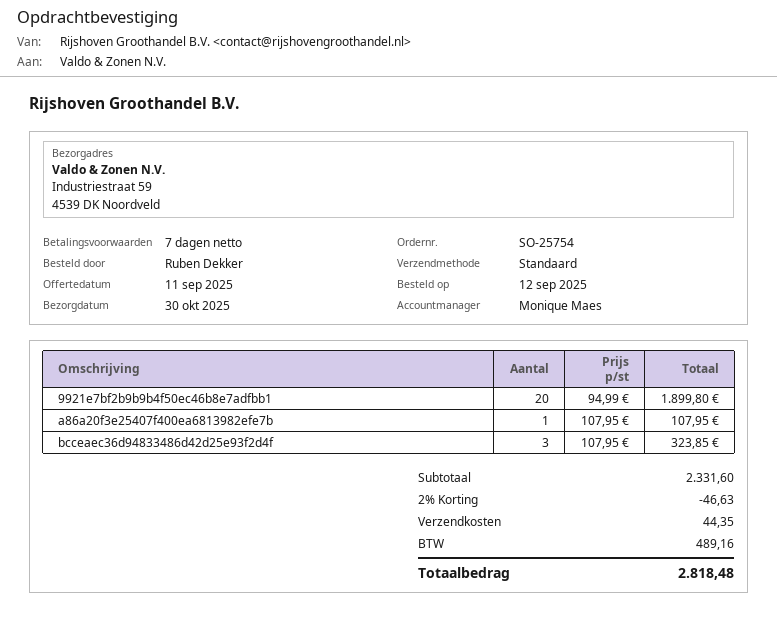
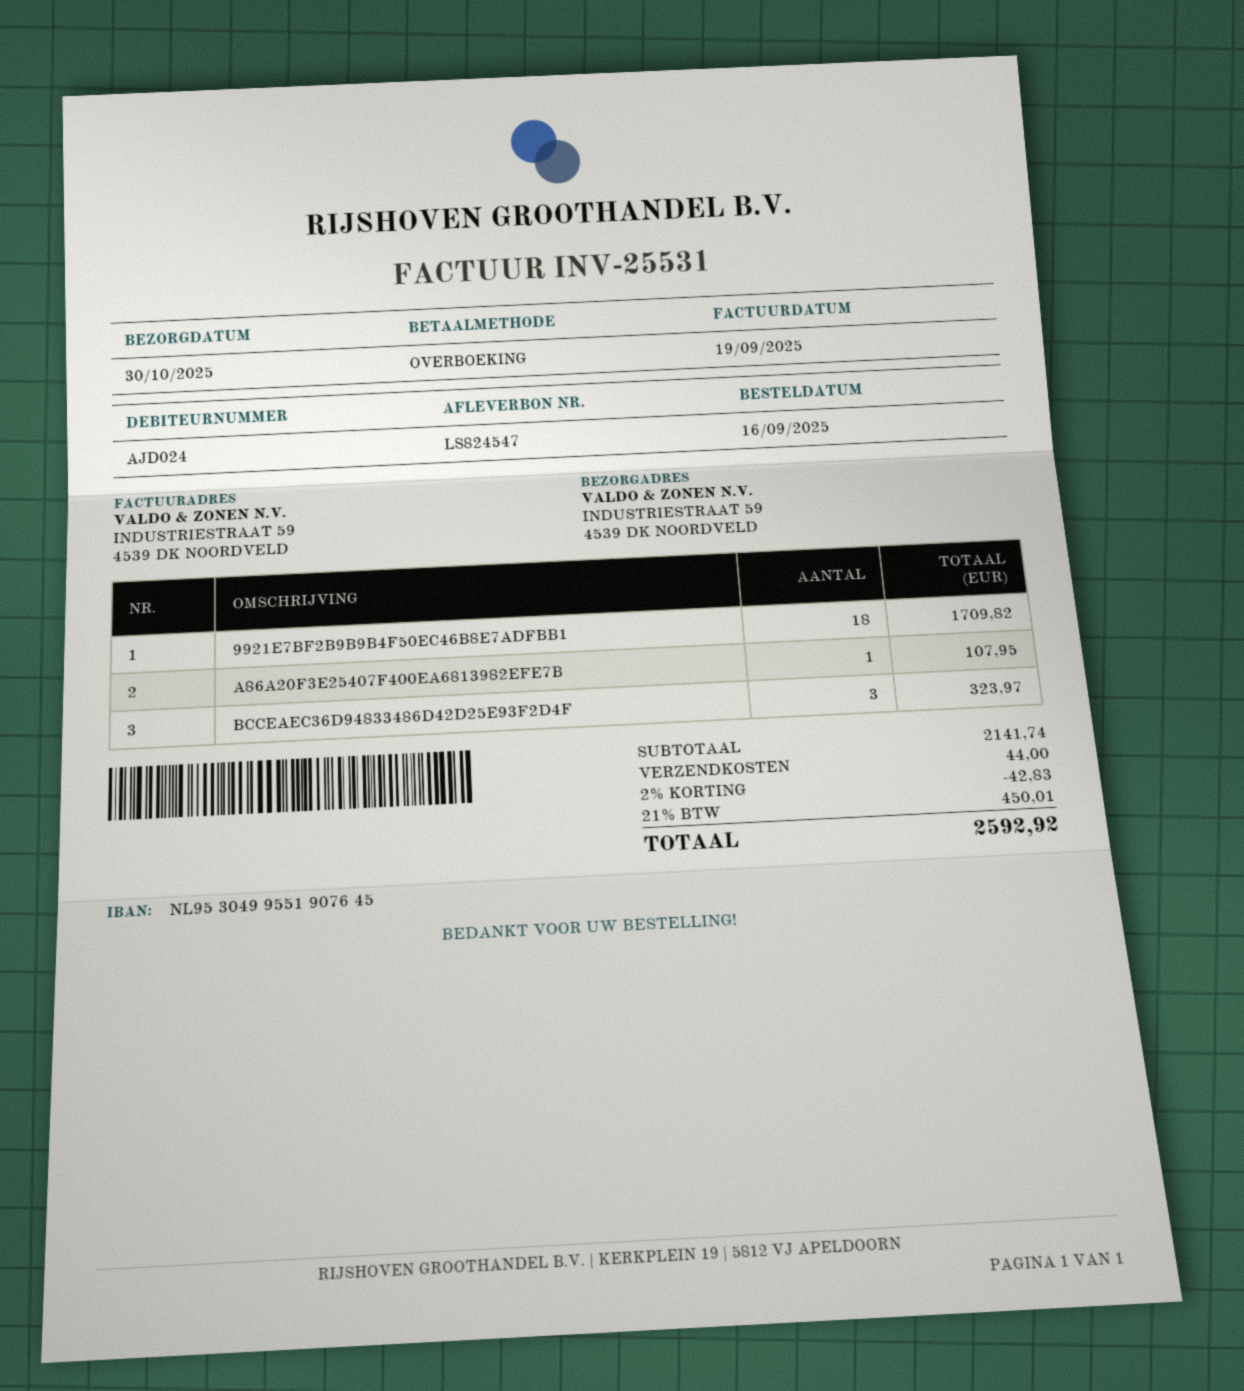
order date: 2025-09-12 -> 2025-09-16
9921e7bf2b9b9b4f50ec46b8e7adfbb1: 20 for 1899.80 -> 18 for 1709.82
bcceaec36d94833486d42d25e93f2d4f: 3 for 323.85 -> 3 for 323.97
subtotal: 2331.60 -> 2141.74
discount: 2% = 46.63 -> 2% = 42.83
shipping: 44.35 -> 44.00
tax: 489.16 -> 450.01
total: 2818.48 -> 2592.92

